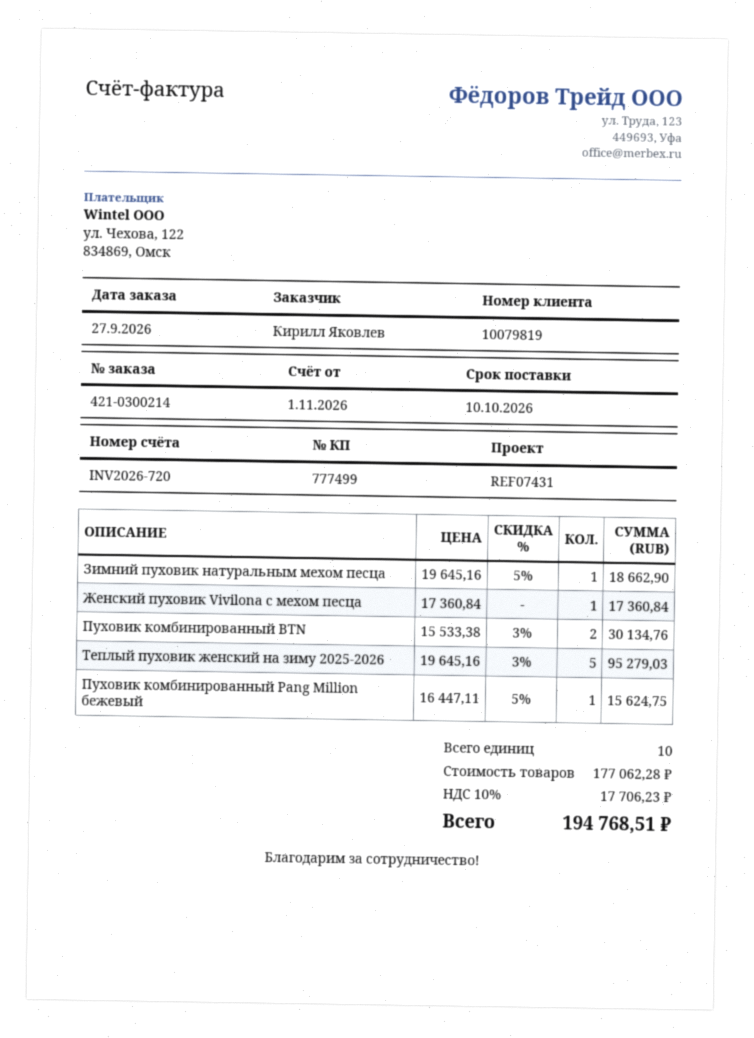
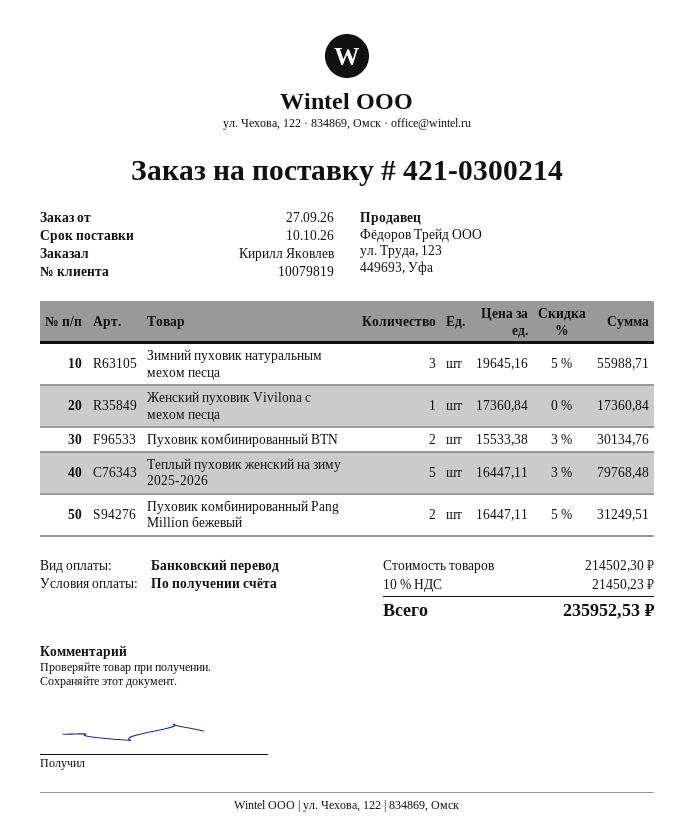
Зимний пуховик натуральным мехом песца: 1 x 19645.16 - 5% = 18662.90 -> 3 x 19645.16 - 5% = 55988.71
Теплый пуховик женский на зиму 2025-2026: 5 x 19645.16 - 3% = 95279.03 -> 5 x 16447.11 - 3% = 79768.48
Пуховик комбинированный Pang Million бежевый: 1 x 16447.11 - 5% = 15624.75 -> 2 x 16447.11 - 5% = 31249.51
subtotal: 177062.28 -> 214502.30
tax: 10% = 17706.23 -> 10% = 21450.23
total: 194768.51 -> 235952.53

